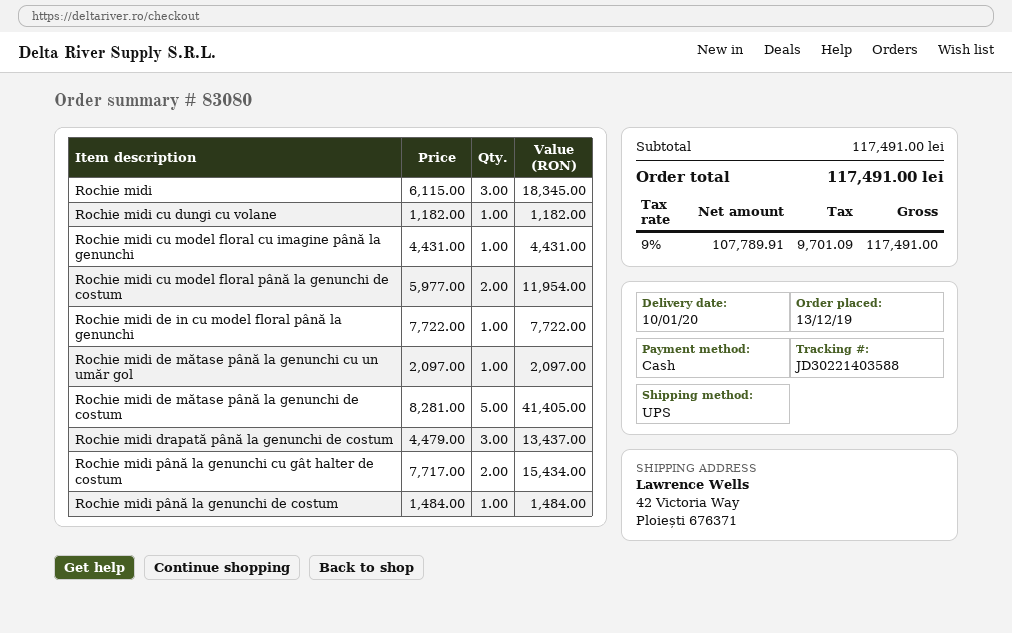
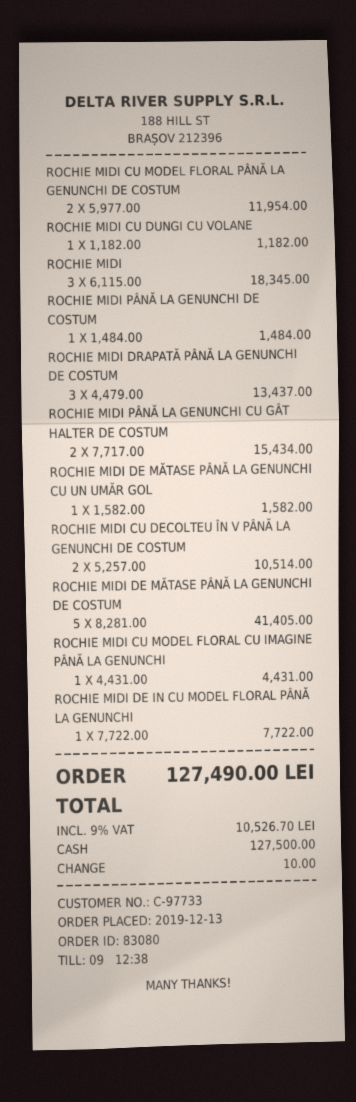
Rochie midi de mătase până la genunchi cu un umăr gol: 1 x 2097.00 = 2097.00 -> 1 x 1582.00 = 1582.00
ROCHIE MIDI CU DECOLTEU ÎN V PÂNĂ LA GENUNCHI DE COSTUM: none -> 2 x 5257.00 = 10514.00
tax: 9% = 9701.09 -> 9% = 10526.70
total: 117491.00 -> 127490.00

